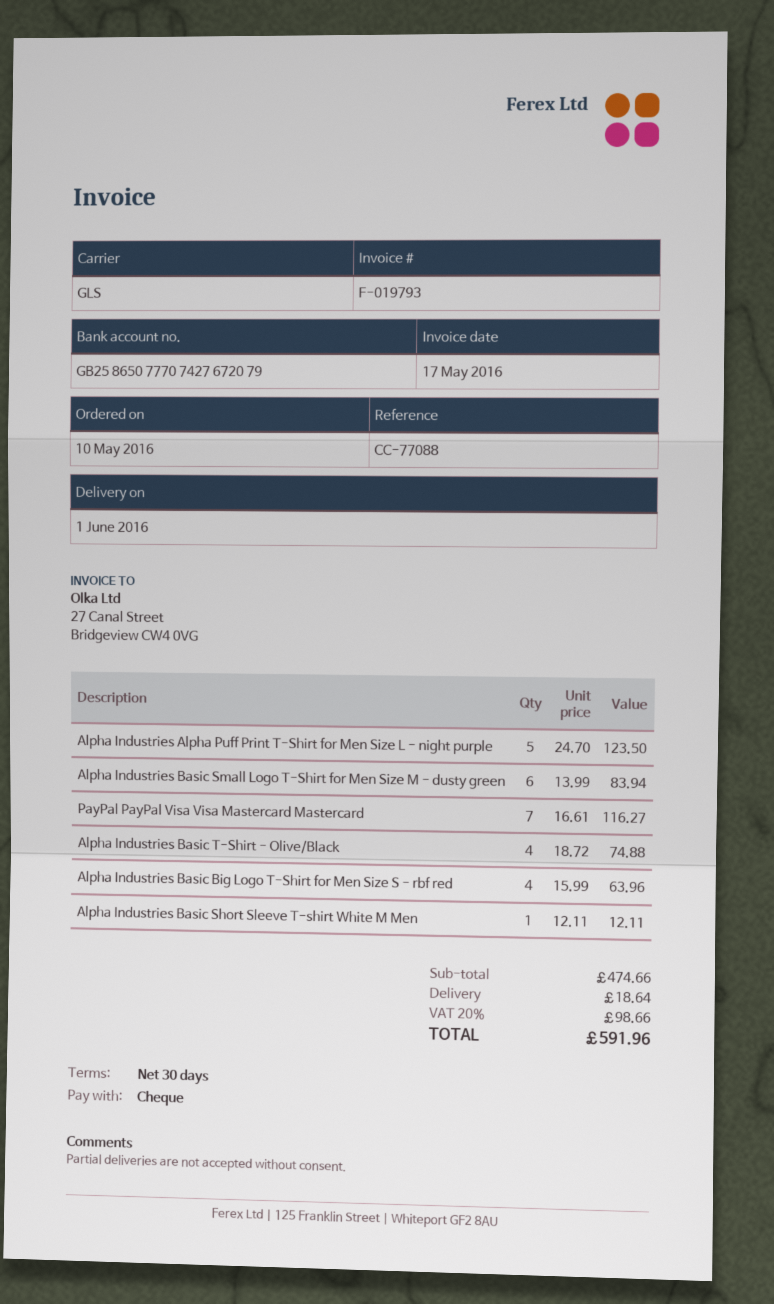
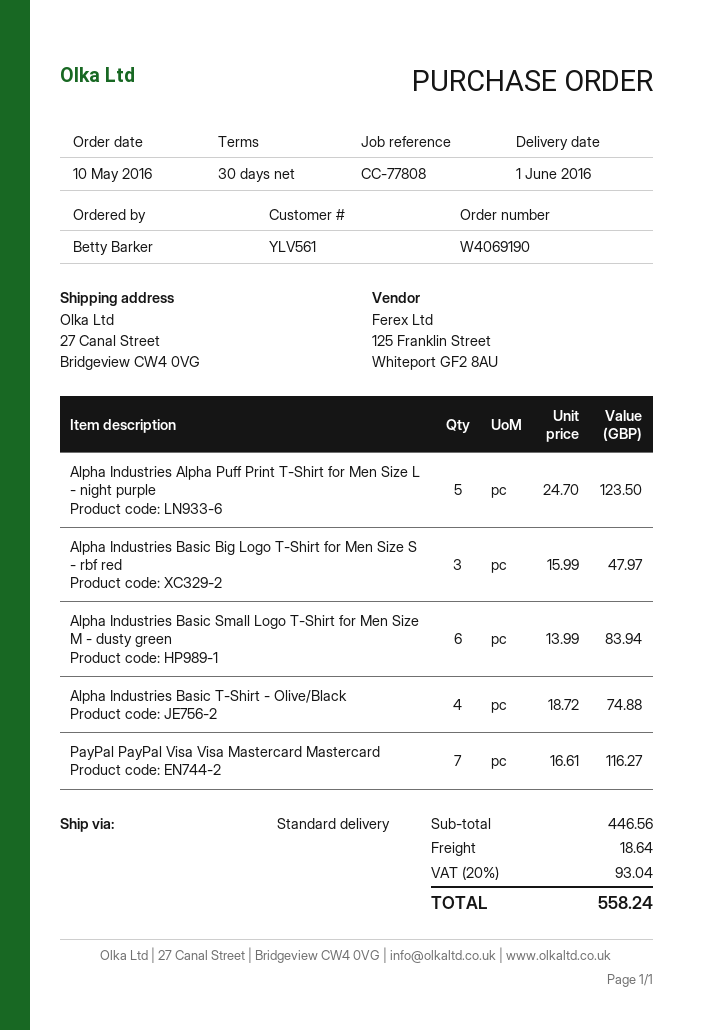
reference: CC-77088 -> CC-77808
shipping method: GLS -> standard
Alpha Industries Basic Big Logo T-Shirt for Men Size S - rbf red: 4 x 15.99 = 63.96 -> 3 x 15.99 = 47.97
Alpha Industries Basic Short Sleeve T-shirt White M Men: 1 x 12.11 = 12.11 -> none
subtotal: 474.66 -> 446.56
tax: 20% = 98.66 -> 20% = 93.04
total: 591.96 -> 558.24

